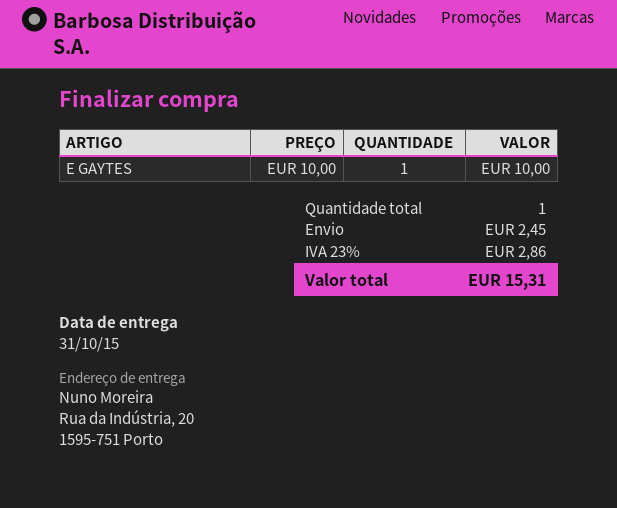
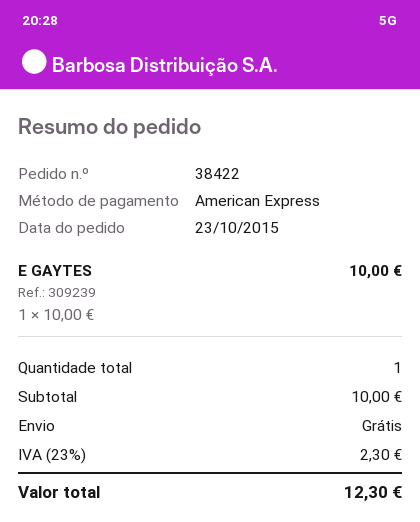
shipping: 2.45 -> 0.00
tax: 23% = 2.86 -> 23% = 2.30
total: 15.31 -> 12.30

